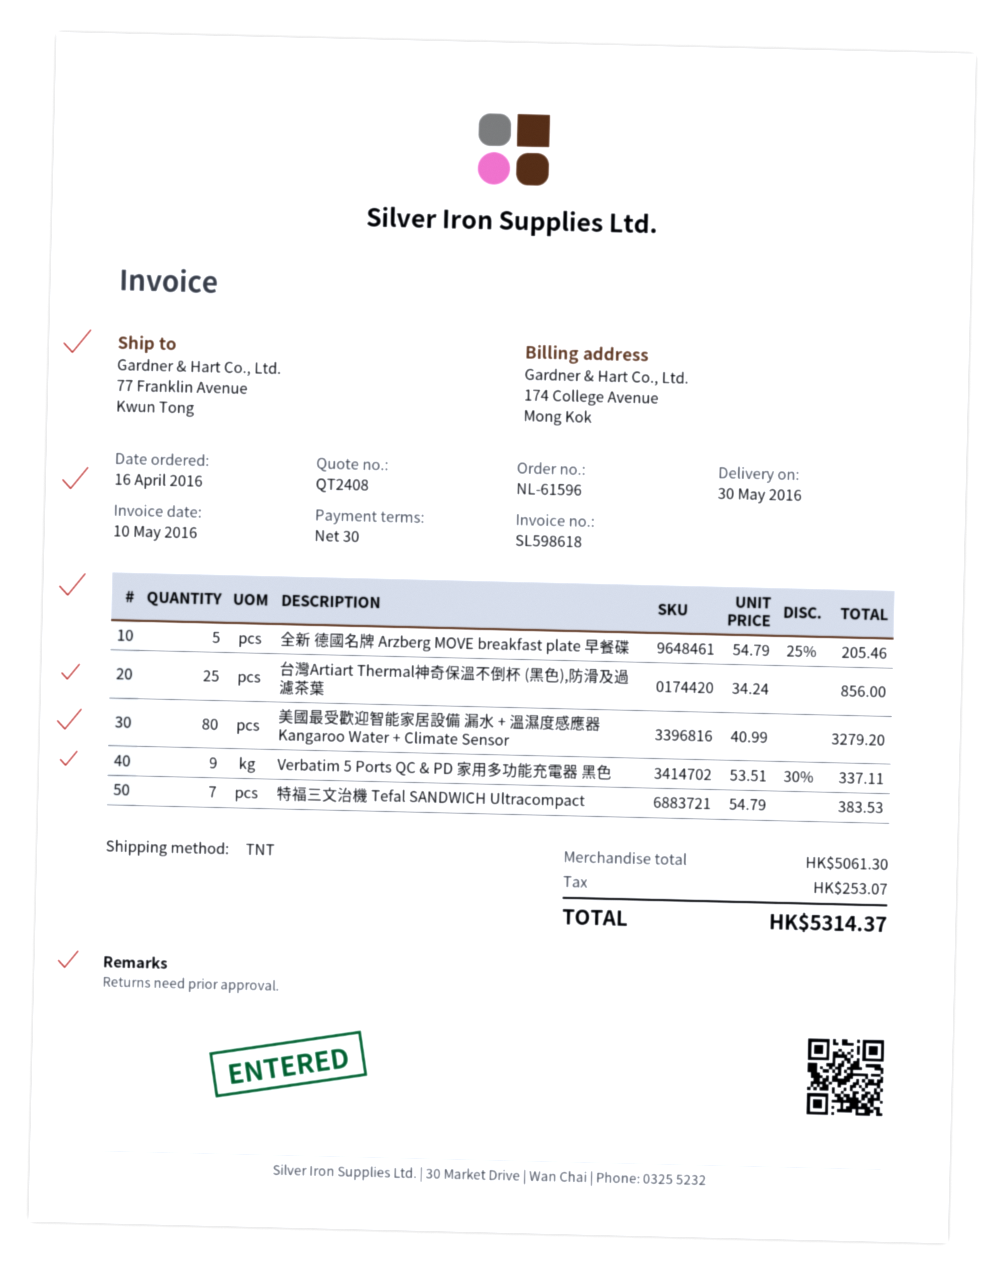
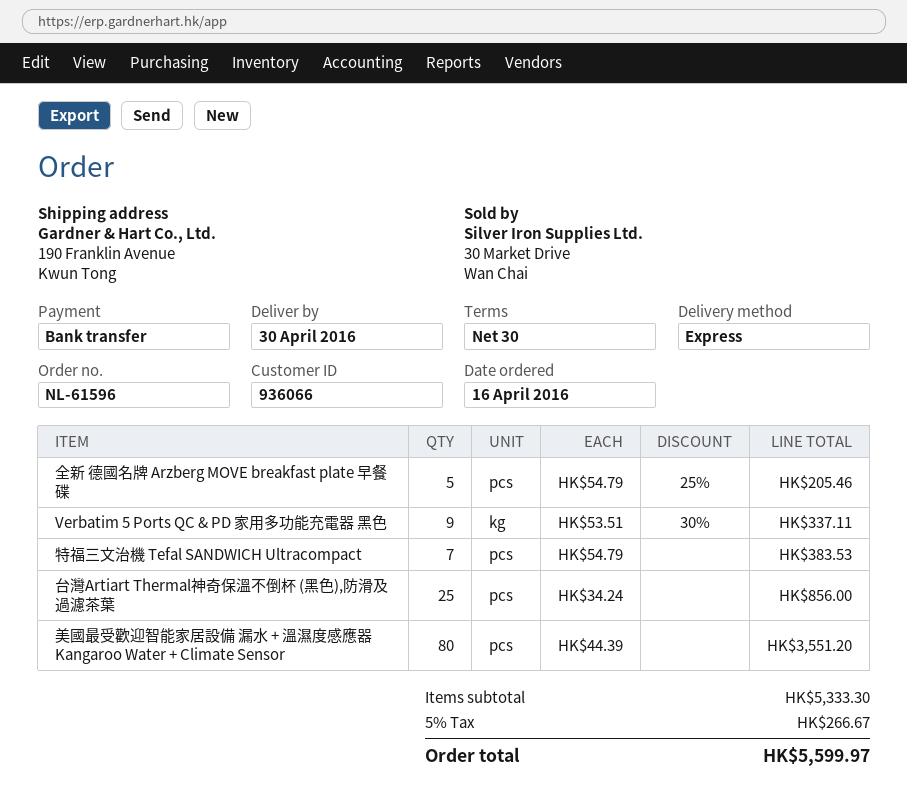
delivery date: 2016-05-30 -> 2016-04-30
shipping method: TNT -> express
ship to: 77 Franklin Avenue, Kwun Tong -> 190 Franklin Avenue, Kwun Tong
美國最受歡迎智能家居設備 漏水 + 溫濕度感應器 Kangaroo Water + Climate Sensor: 80 x 40.99 = 3279.20 -> 80 x 44.39 = 3551.20
subtotal: 5061.30 -> 5333.30
tax: 253.07 -> 266.67
total: 5314.37 -> 5599.97

